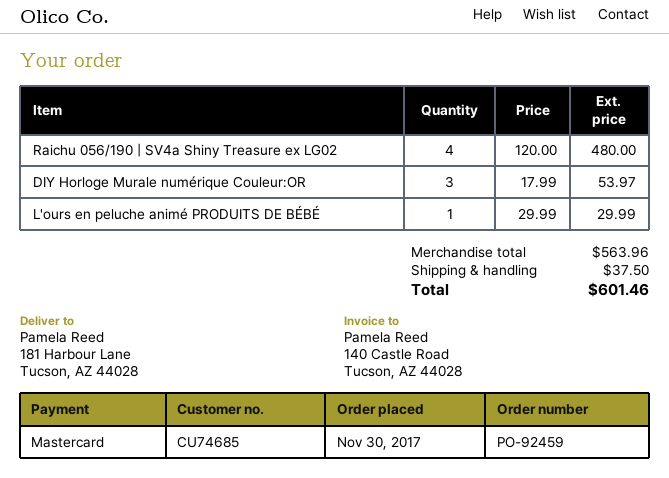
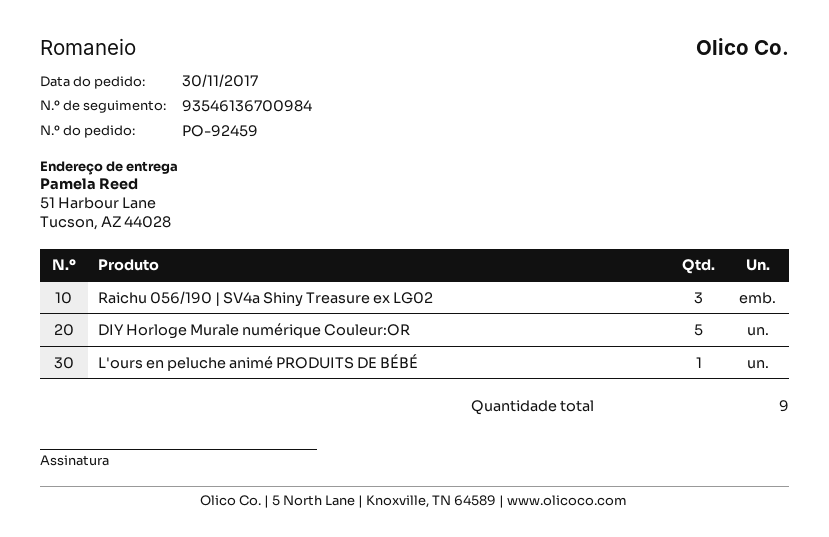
ship to: 181 Harbour Lane, Tucson, AZ 44028 -> 51 Harbour Lane, Tucson, AZ 44028
Raichu 056/190 | SV4a Shiny Treasure ex LG02: 4 -> 3
DIY Horloge Murale numérique Couleur:OR: 3 -> 5

